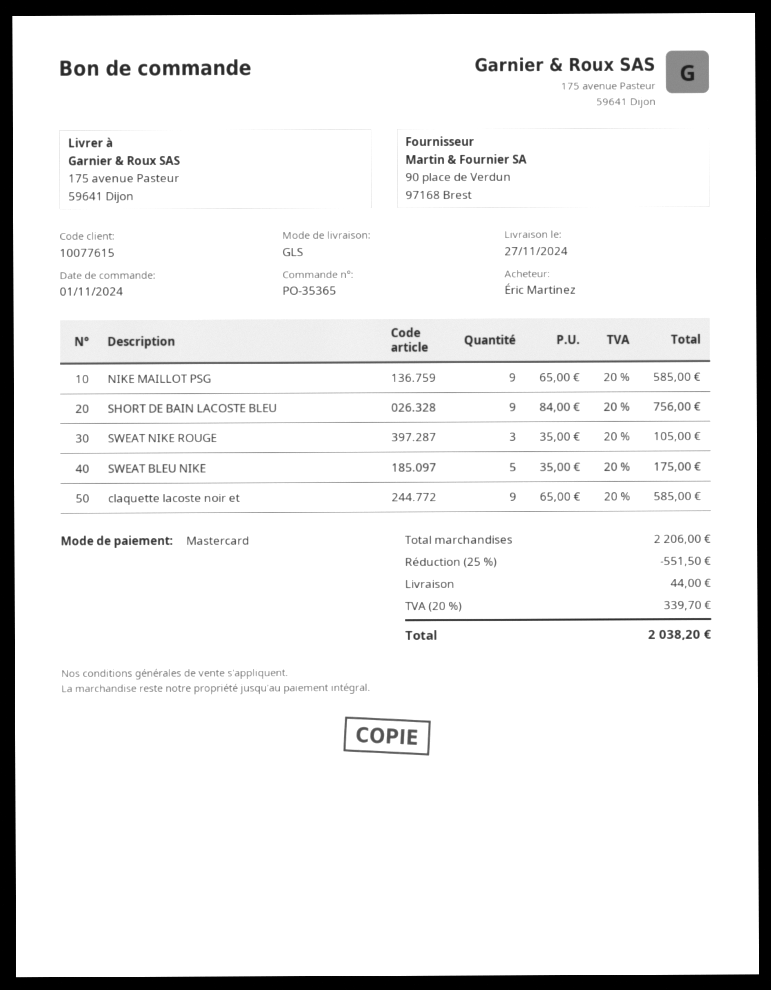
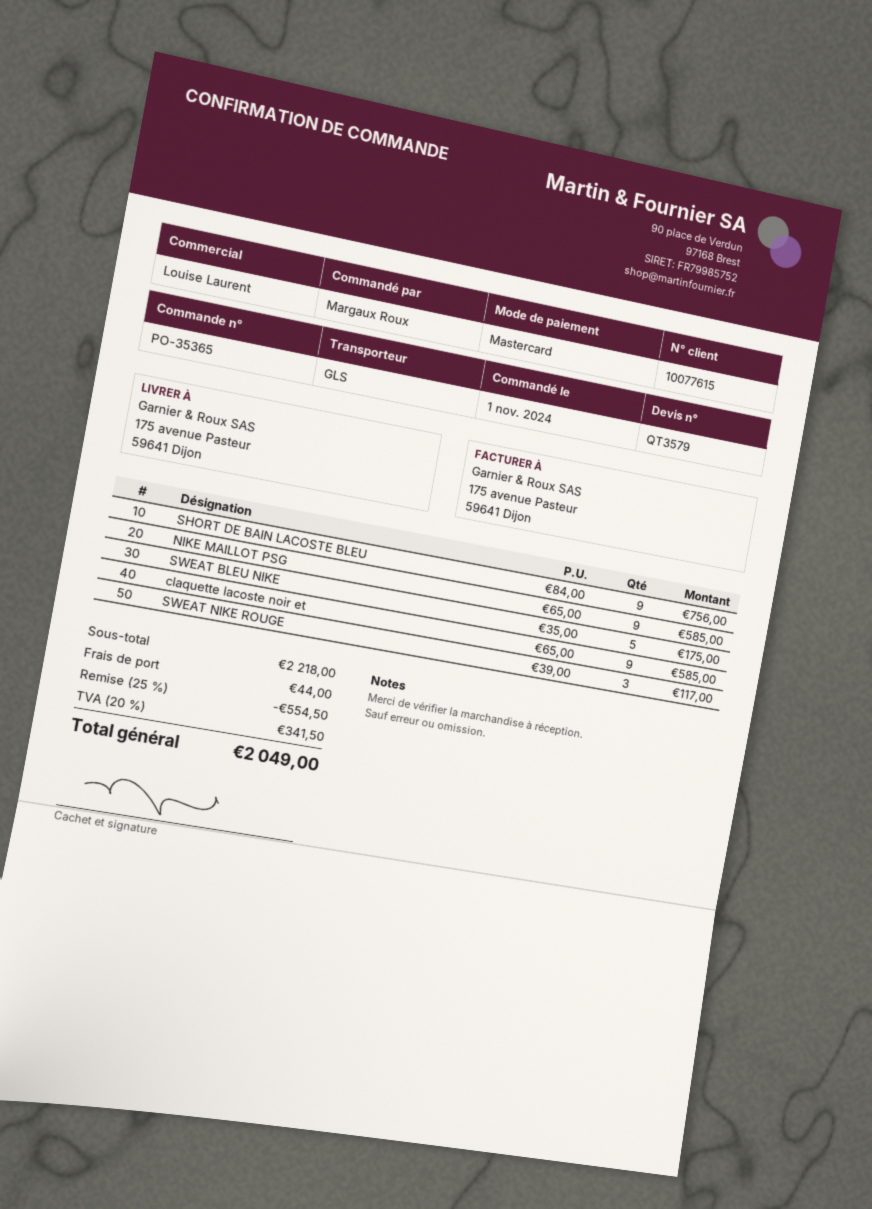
ordered by: Éric Martinez -> Margaux Roux
SWEAT NIKE ROUGE: 3 x 35.00 = 105.00 -> 3 x 39.00 = 117.00
subtotal: 2206.00 -> 2218.00
discount: 25% = 551.50 -> 25% = 554.50
tax: 20% = 339.70 -> 20% = 341.50
total: 2038.20 -> 2049.00

